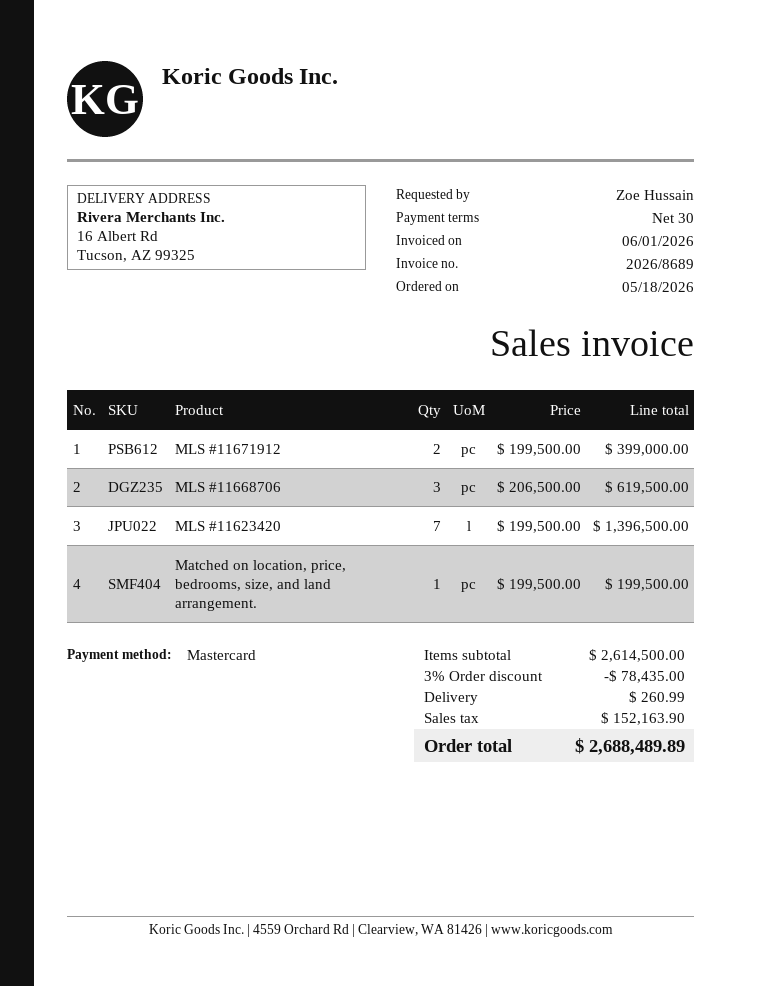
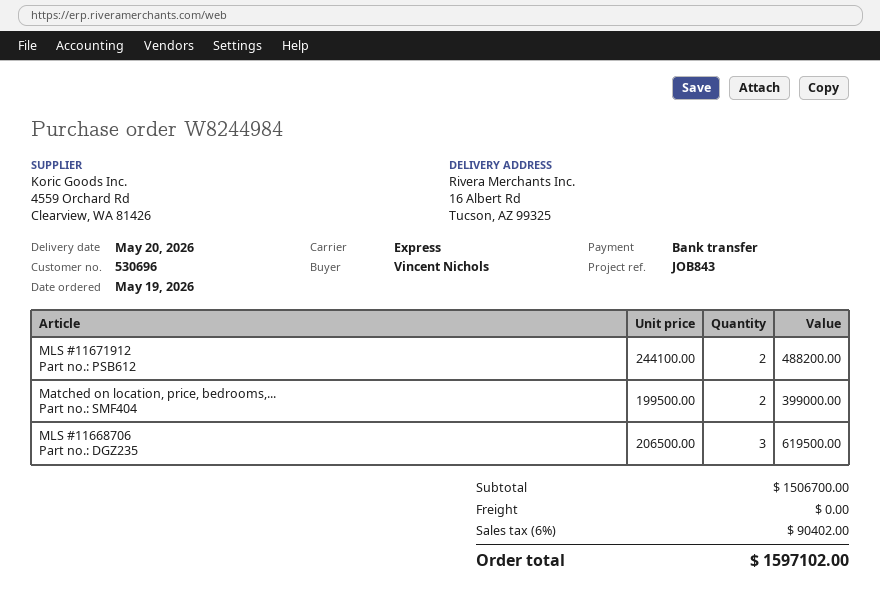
order date: 2026-05-18 -> 2026-05-19
ordered by: Zoe Hussain -> Vincent Nichols
payment method: Mastercard -> bank transfer
MLS #11671912: 2 x 199500.00 = 399000.00 -> 2 x 244100.00 = 488200.00
MLS #11623420: 7 x 199500.00 = 1396500.00 -> none
Matched on location, price, bedrooms, size, and land arrangement.: 1 x 199500.00 = 199500.00 -> 2 x 199500.00 = 399000.00
subtotal: 2614500.00 -> 1506700.00
discount: 3% = 78435.00 -> none
shipping: 260.99 -> 0.00
tax: 152163.90 -> 90402.00
total: 2688489.89 -> 1597102.00

